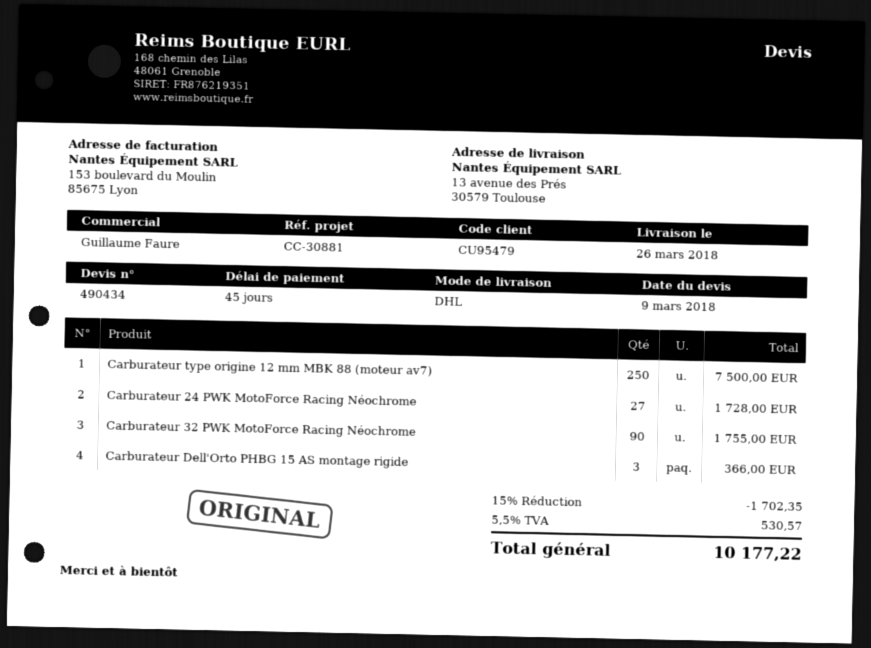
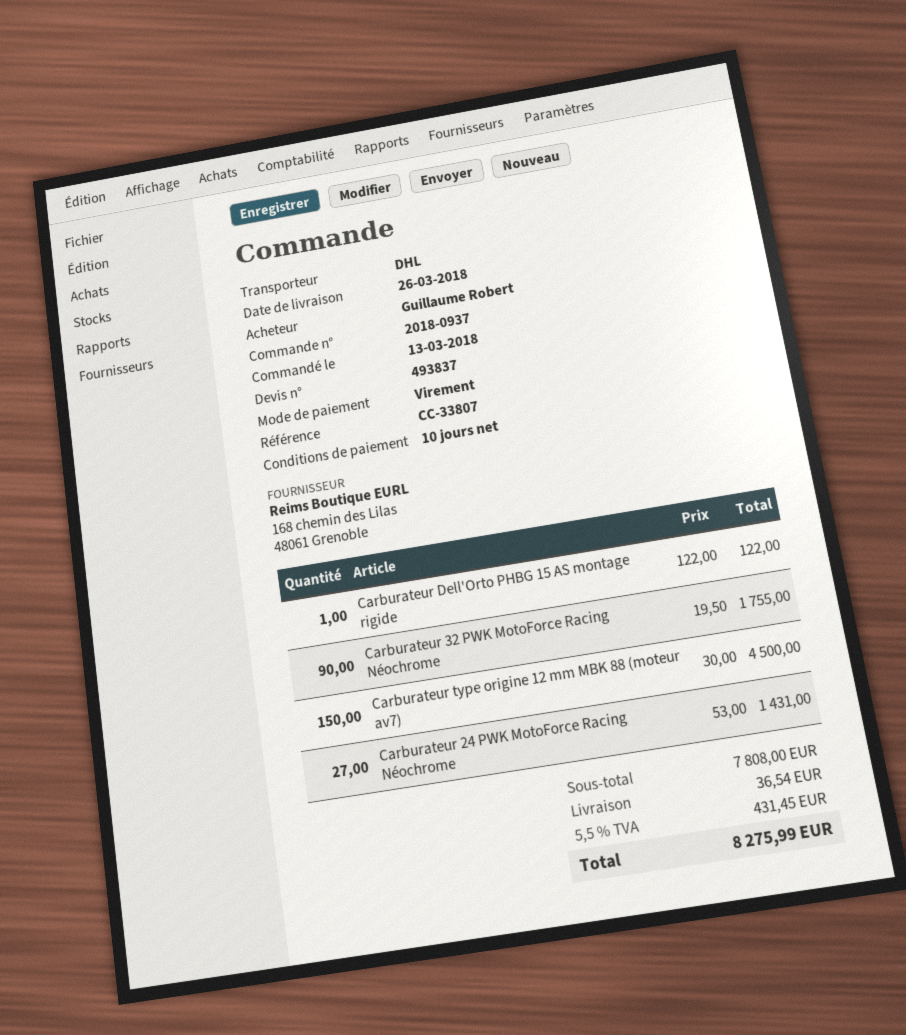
quote number: 490434 -> 493837
payment terms: 45 days -> 10 days
reference: CC-30881 -> CC-33807
Carburateur type origine 12 mm MBK 88 (moteur av7): 250 for 7500.00 -> 150 for 4500.00
Carburateur 24 PWK MotoForce Racing Néochrome: 27 for 1728.00 -> 27 for 1431.00
Carburateur Dell'Orto PHBG 15 AS montage rigide: 3 for 366.00 -> 1 for 122.00
discount: 15% = 1702.35 -> none
shipping: none -> 36.54
tax: 5.5% = 530.57 -> 5.5% = 431.45
total: 10177.22 -> 8275.99

